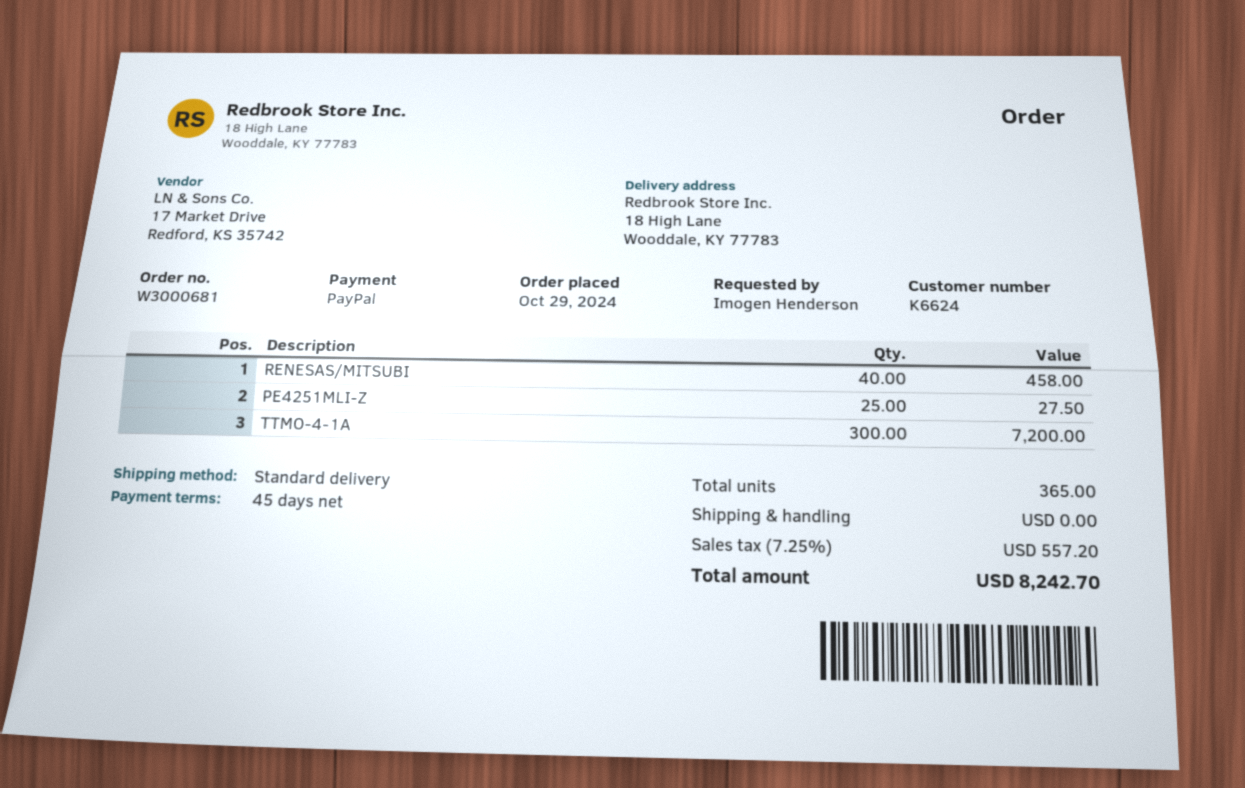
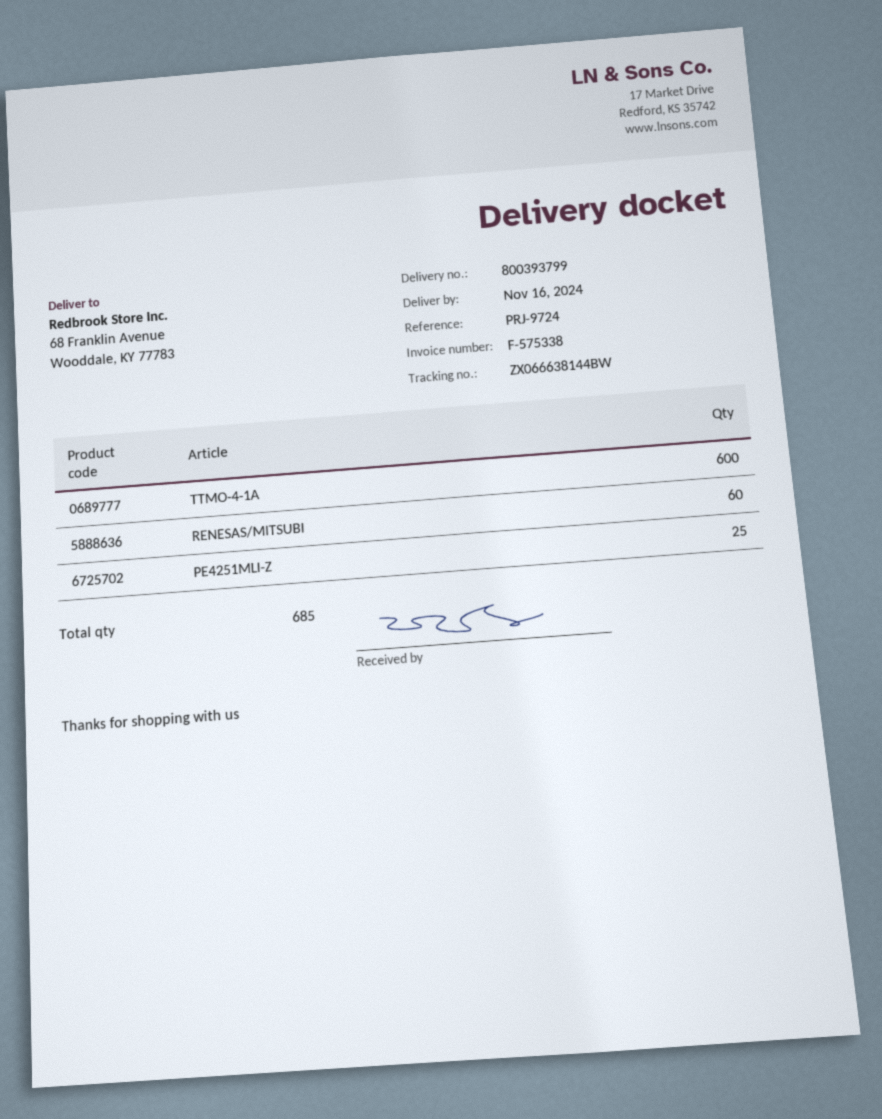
ship to: 18 High Lane, Wooddale, KY 77783 -> 68 Franklin Avenue, Wooddale, KY 77783
RENESAS/MITSUBI: 40 -> 60
TTMO-4-1A: 300 -> 600
total quantity: 365 -> 685

